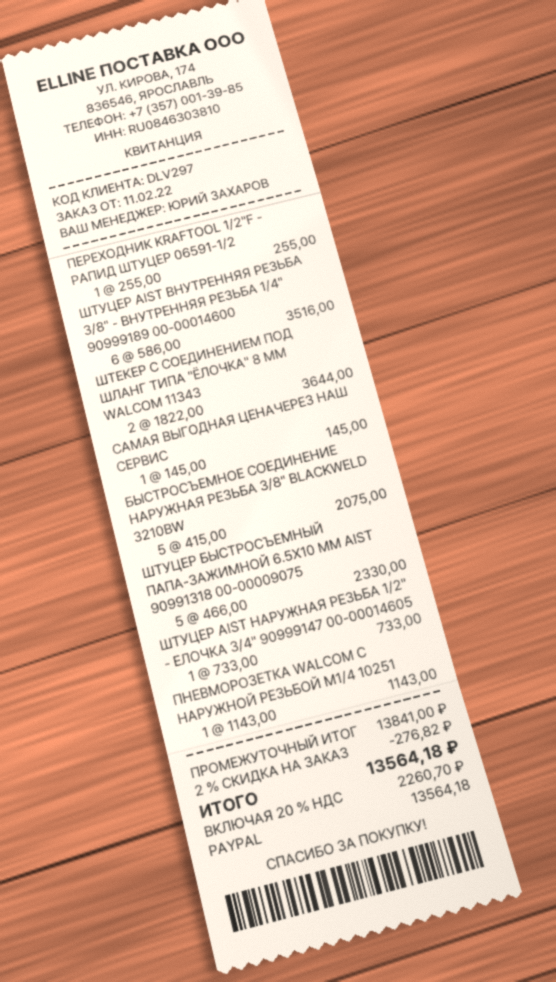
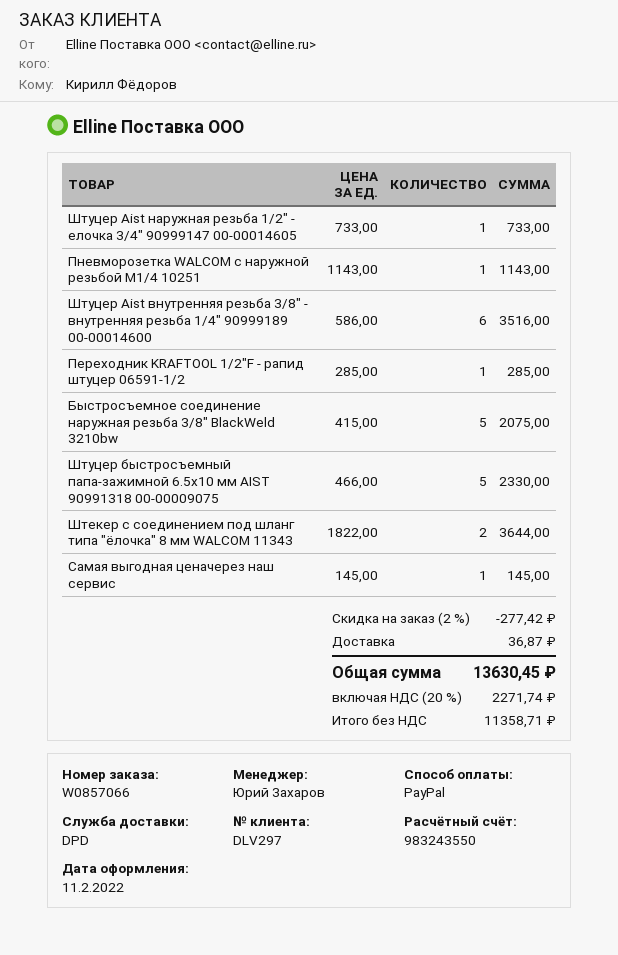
ПЕРЕХОДНИК KRAFTOOL 1/2"F - РАПИД ШТУЦЕР 06591-1/2: 1 x 255.00 = 255.00 -> 1 x 285.00 = 285.00
discount: 2% = 276.82 -> 2% = 277.42
shipping: none -> 36.87
tax: 20% = 2260.70 -> 20% = 2271.74
total: 13564.18 -> 13630.45

